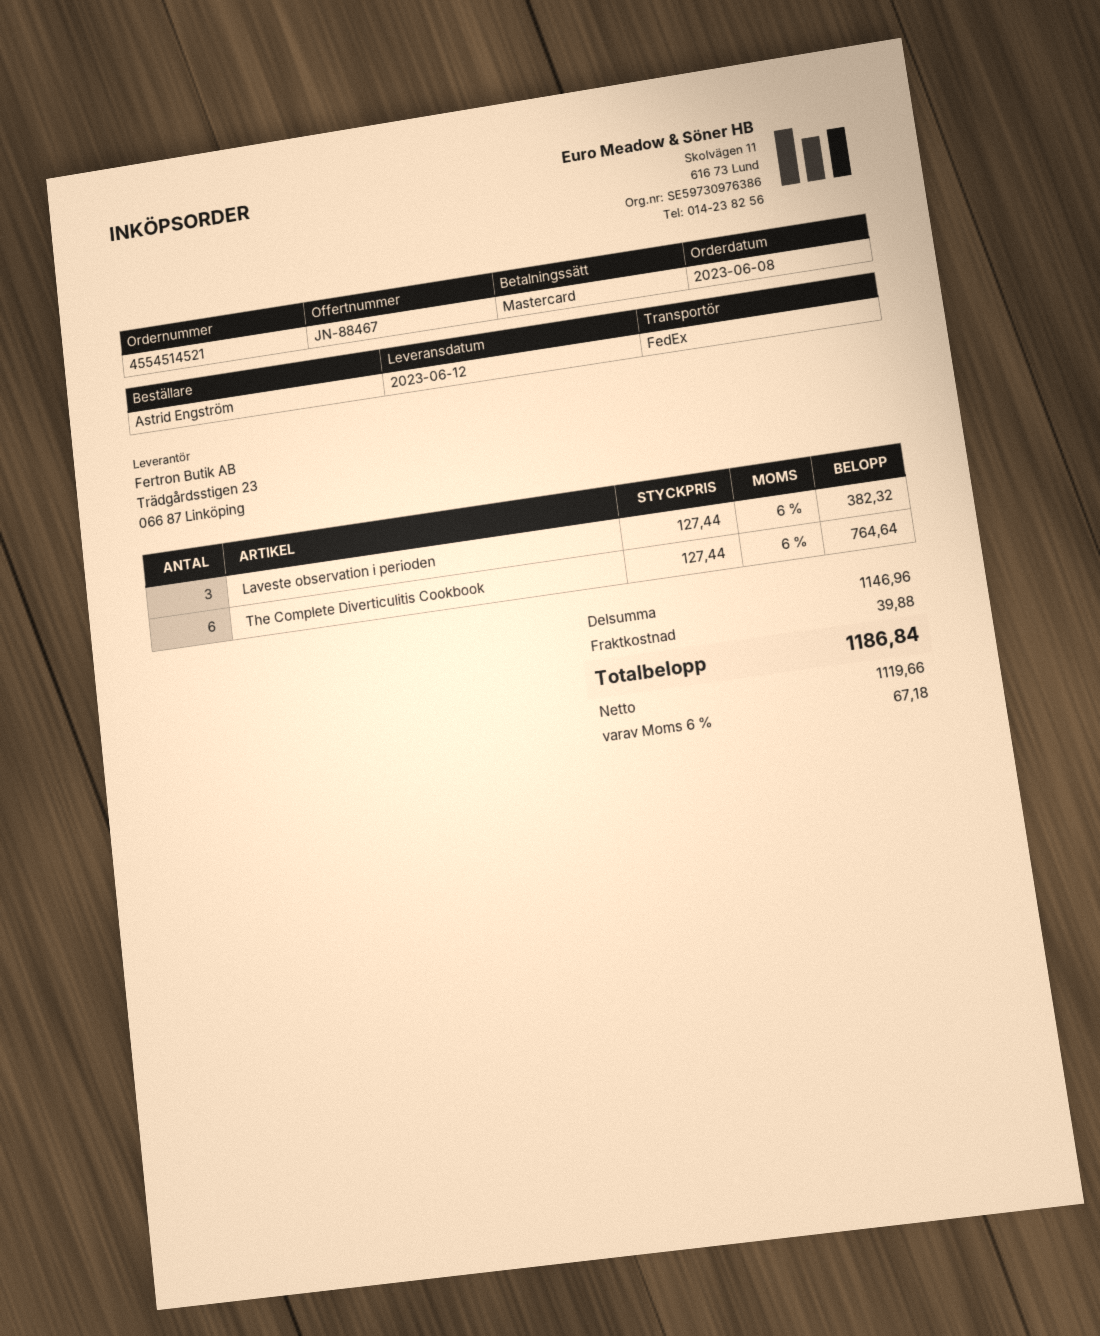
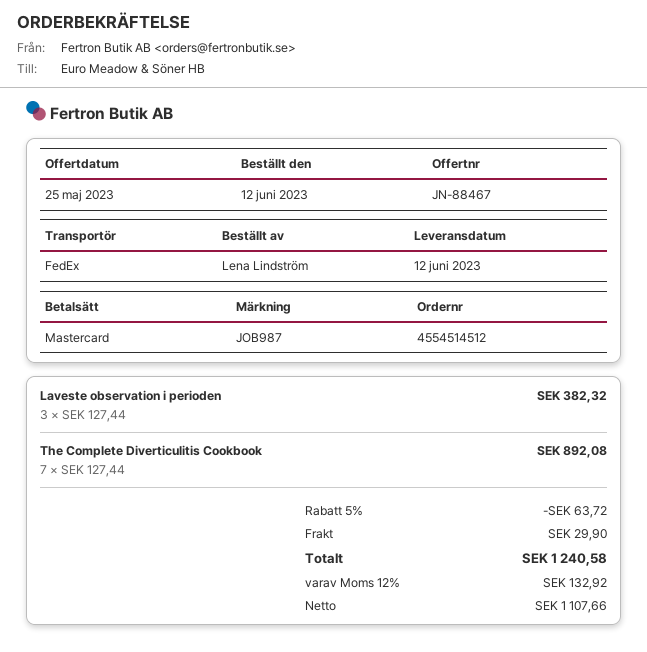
order number: 4554514521 -> 4554514512
order date: 2023-06-08 -> 2023-06-12
ordered by: Astrid Engström -> Lena Lindström
The Complete Diverticulitis Cookbook: 6 x 127.44 = 764.64 -> 7 x 127.44 = 892.08
discount: none -> 5% = 63.72
shipping: 39.88 -> 29.90
net: 1119.66 -> 1107.66
tax: 6% = 67.18 -> 12% = 132.92
total: 1186.84 -> 1240.58

